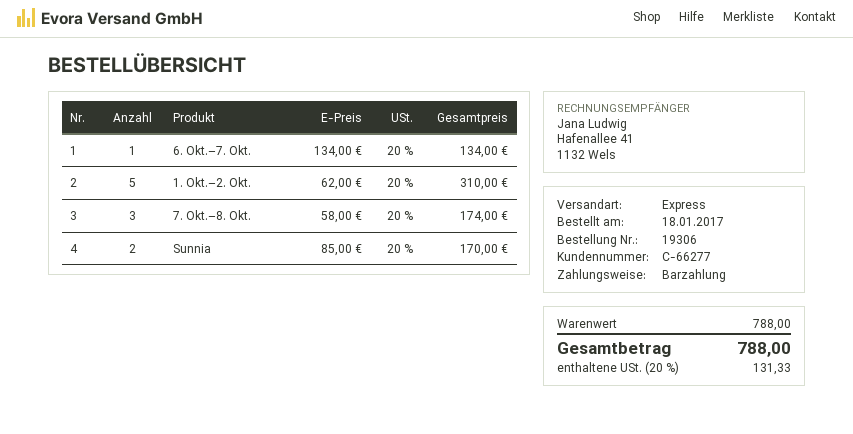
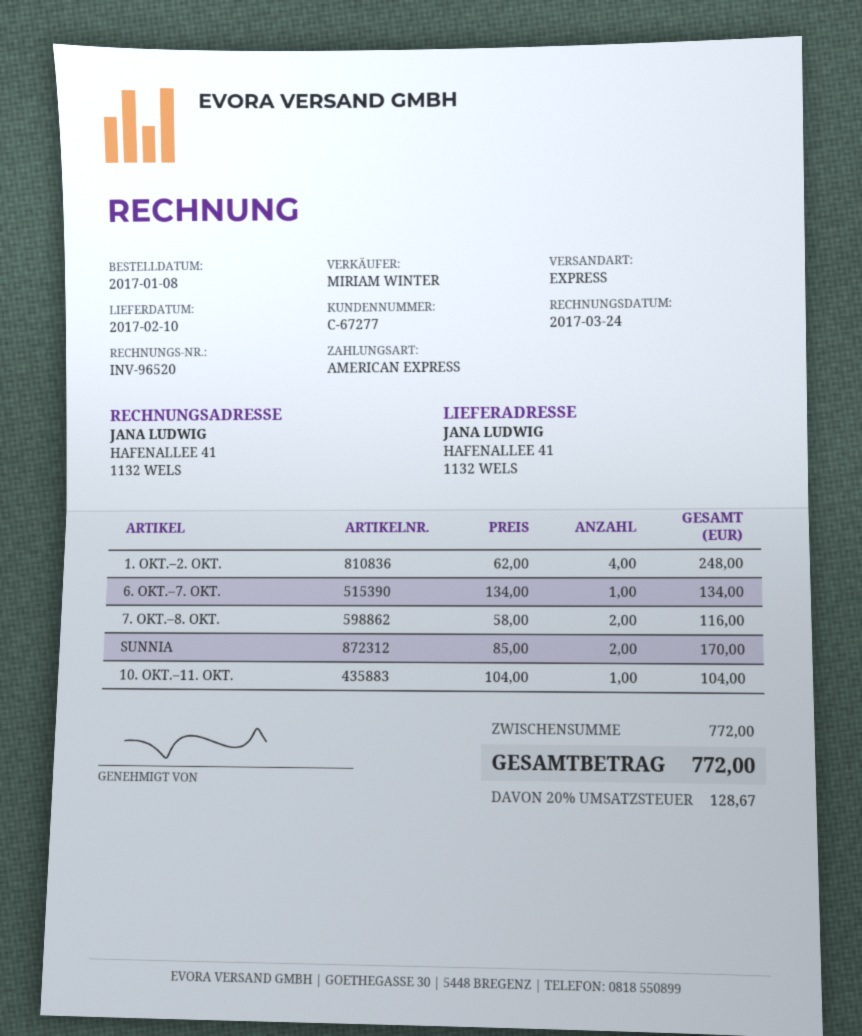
order date: 2017-01-18 -> 2017-01-08
customer number: C-66277 -> C-67277
payment method: cash -> American Express
1. Okt.–2. Okt.: 5 x 62.00 = 310.00 -> 4 x 62.00 = 248.00
7. Okt.–8. Okt.: 3 x 58.00 = 174.00 -> 2 x 58.00 = 116.00
10. OKT.–11. OKT.: none -> 1 x 104.00 = 104.00
subtotal: 788.00 -> 772.00
tax: 20% = 131.33 -> 20% = 128.67
total: 788.00 -> 772.00

